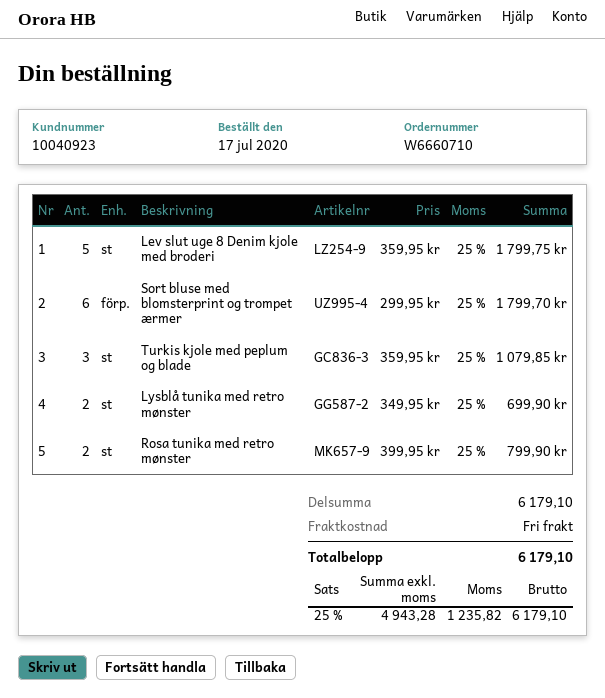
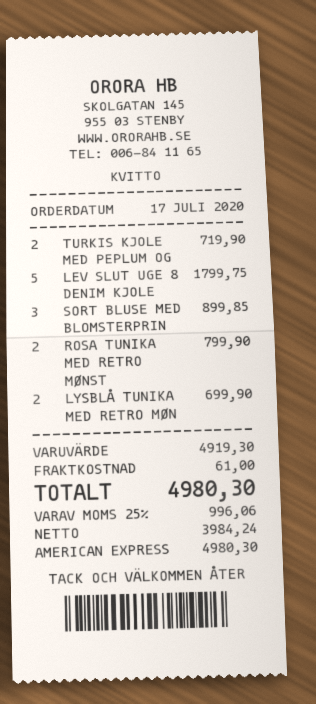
Sort bluse med blomsterprint og trompet ærmer: 6 for 1799.70 -> 3 for 899.85
Turkis kjole med peplum og blade: 3 for 1079.85 -> 2 for 719.90
subtotal: 6179.10 -> 4919.30
shipping: 0.00 -> 61.00
net: 4943.28 -> 3984.24
tax: 25% = 1235.82 -> 25% = 996.06
total: 6179.10 -> 4980.30

